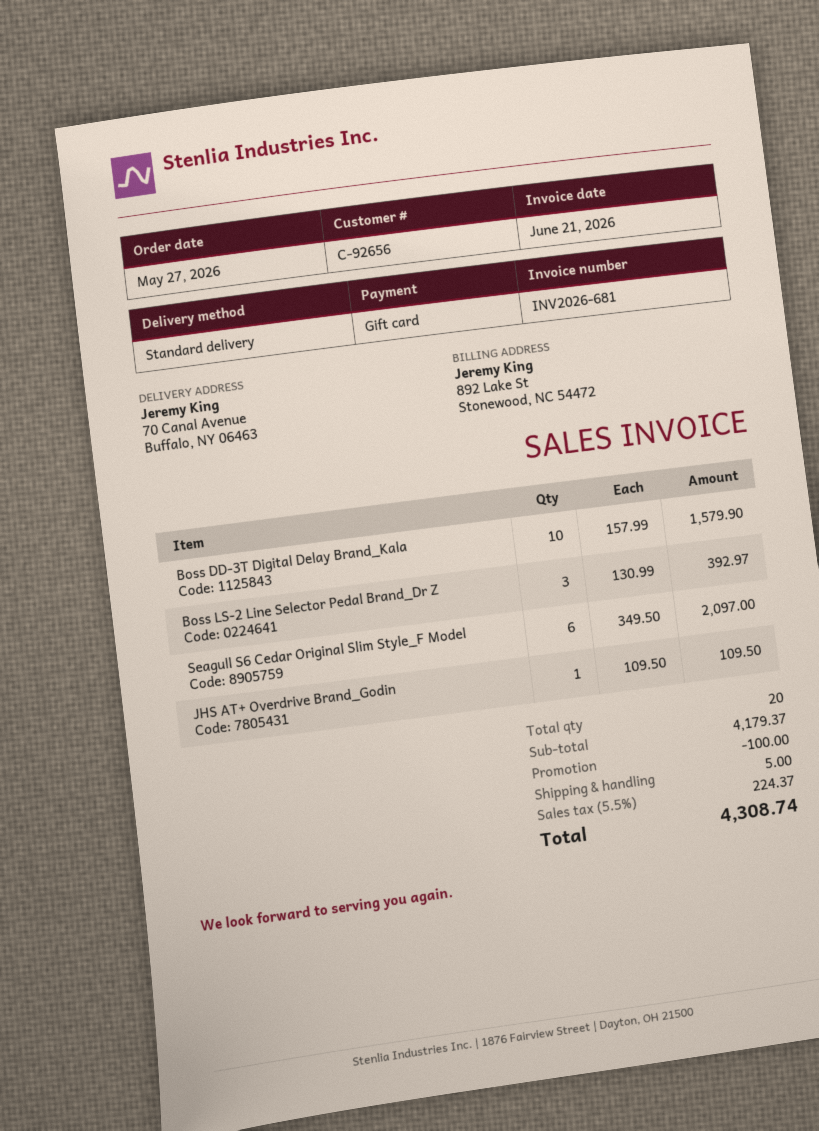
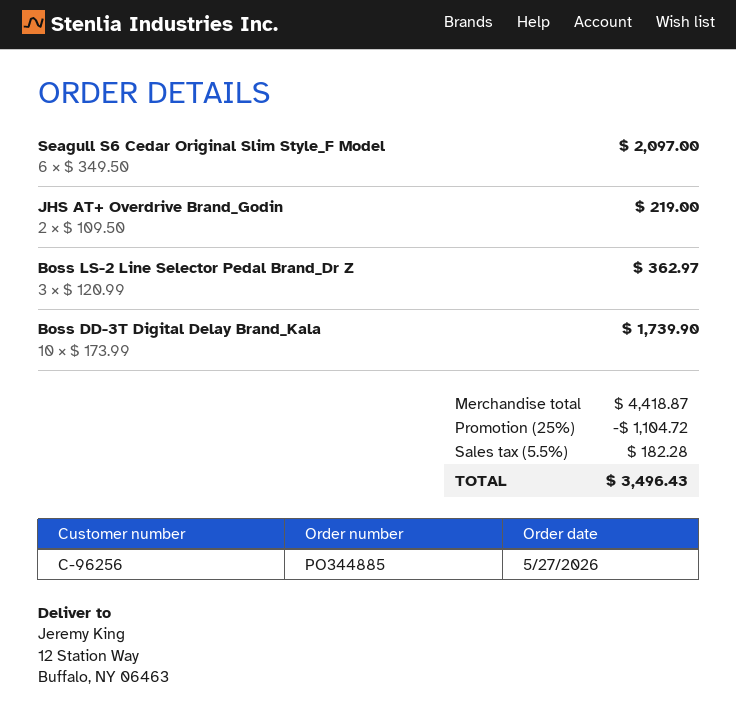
customer number: C-92656 -> C-96256
ship to: 70 Canal Avenue, Buffalo, NY 06463 -> 12 Station Way, Buffalo, NY 06463
Boss DD-3T Digital Delay Brand_Kala: 10 x 157.99 = 1579.90 -> 10 x 173.99 = 1739.90
Boss LS-2 Line Selector Pedal Brand_Dr Z: 3 x 130.99 = 392.97 -> 3 x 120.99 = 362.97
JHS AT+ Overdrive Brand_Godin: 1 x 109.50 = 109.50 -> 2 x 109.50 = 219.00
subtotal: 4179.37 -> 4418.87
discount: 100.00 -> 1104.72
shipping: 5.00 -> none
tax: 5.5% = 224.37 -> 5.5% = 182.28
total: 4308.74 -> 3496.43

